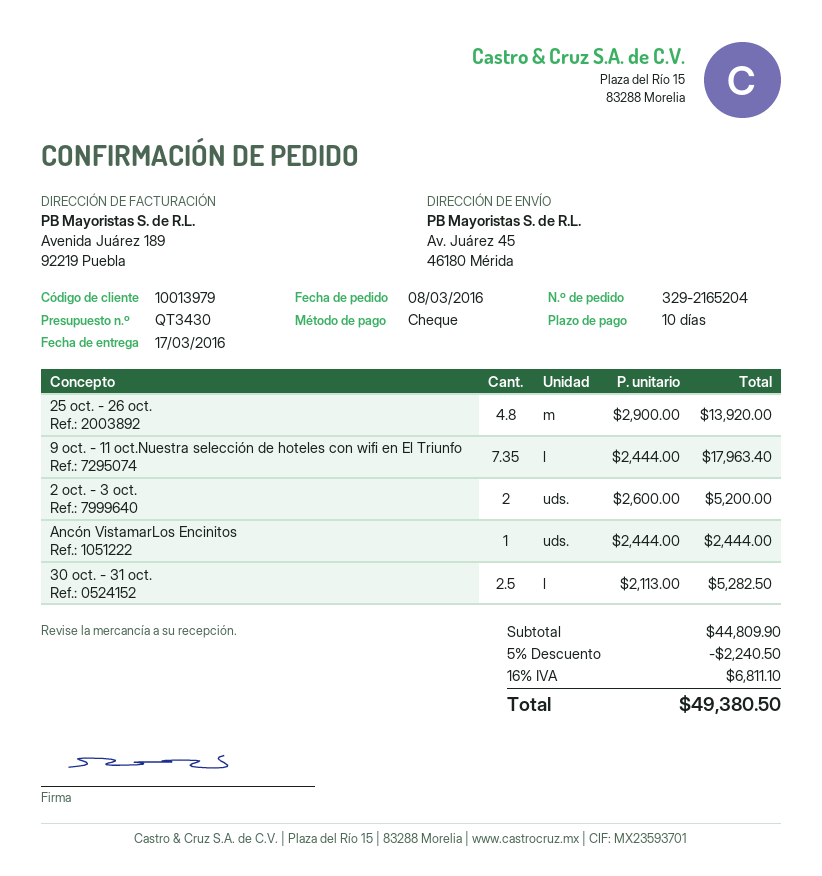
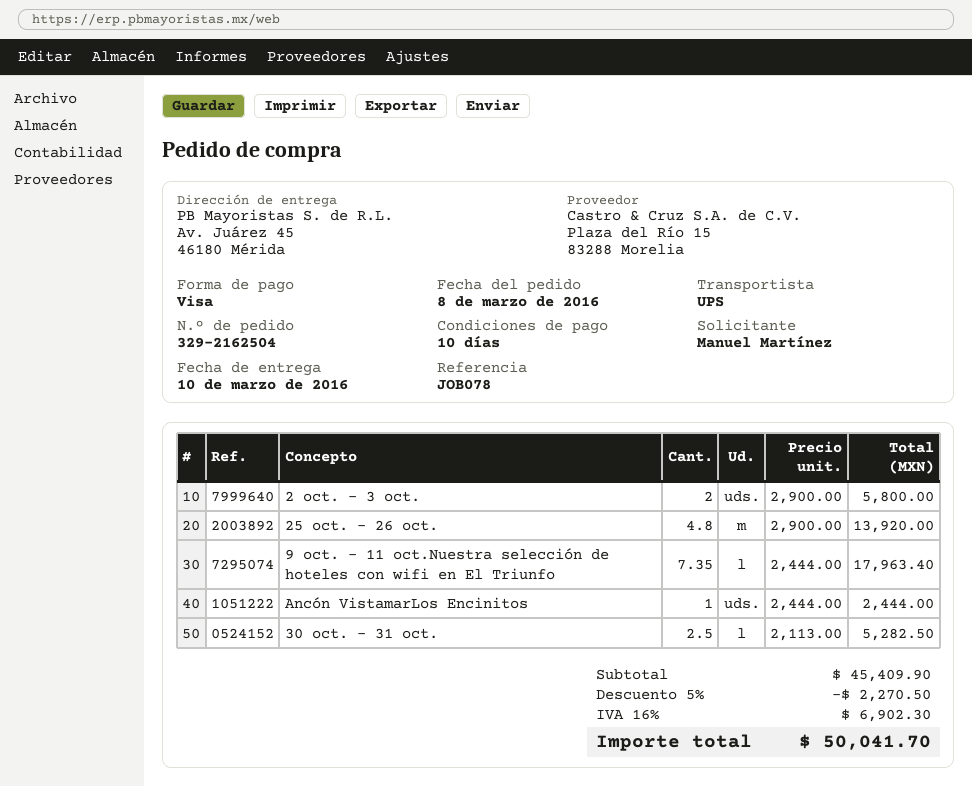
order number: 329-2165204 -> 329-2162504
delivery date: 2016-03-17 -> 2016-03-10
payment method: cheque -> Visa
2 oct. - 3 oct.: 2 x 2600.00 = 5200.00 -> 2 x 2900.00 = 5800.00
subtotal: 44809.90 -> 45409.90
discount: 5% = 2240.50 -> 5% = 2270.50
tax: 16% = 6811.10 -> 16% = 6902.30
total: 49380.50 -> 50041.70

